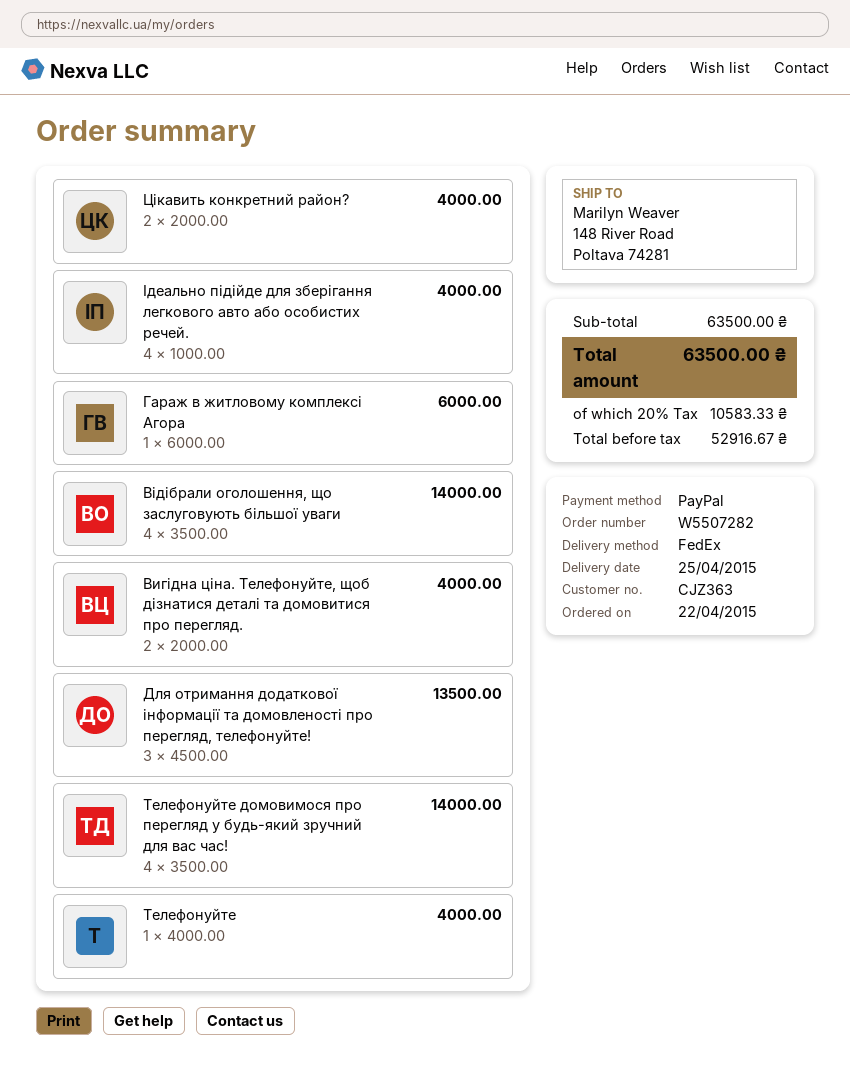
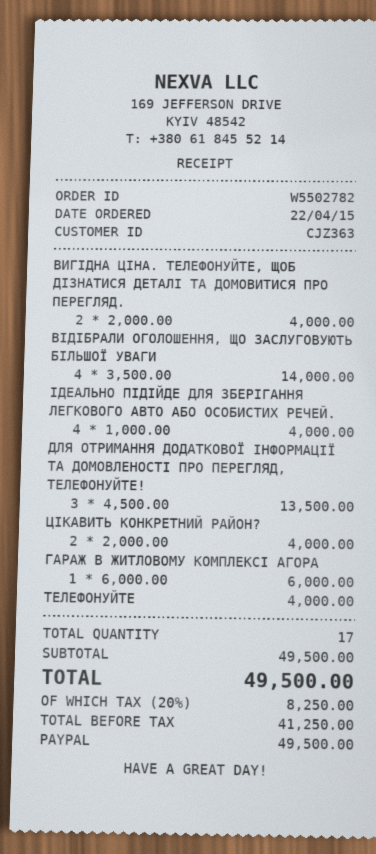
order number: W5507282 -> W5502782
Телефонуйте домовимося про перегляд у будь-який зручний для вас час!: 4 x 3500.00 = 14000.00 -> none
subtotal: 63500.00 -> 49500.00
net: 52916.67 -> 41250.00
tax: 20% = 10583.33 -> 20% = 8250.00
total: 63500.00 -> 49500.00

